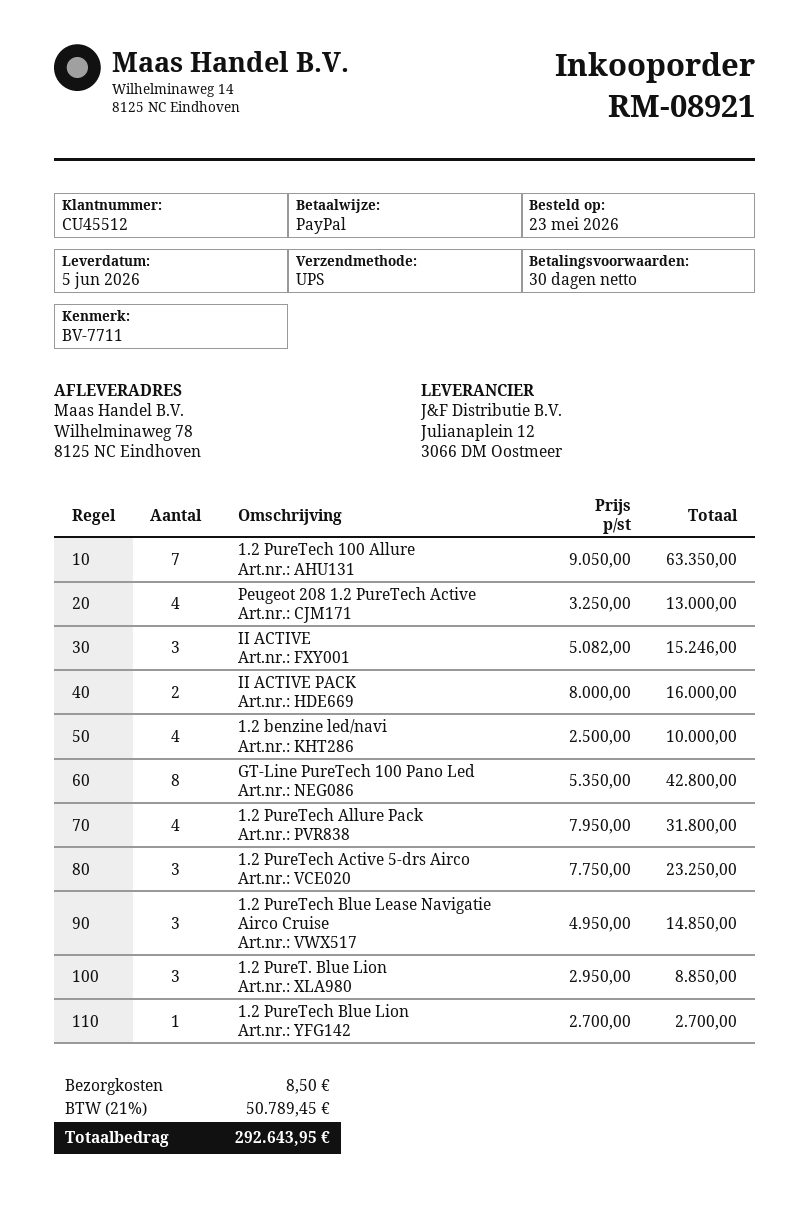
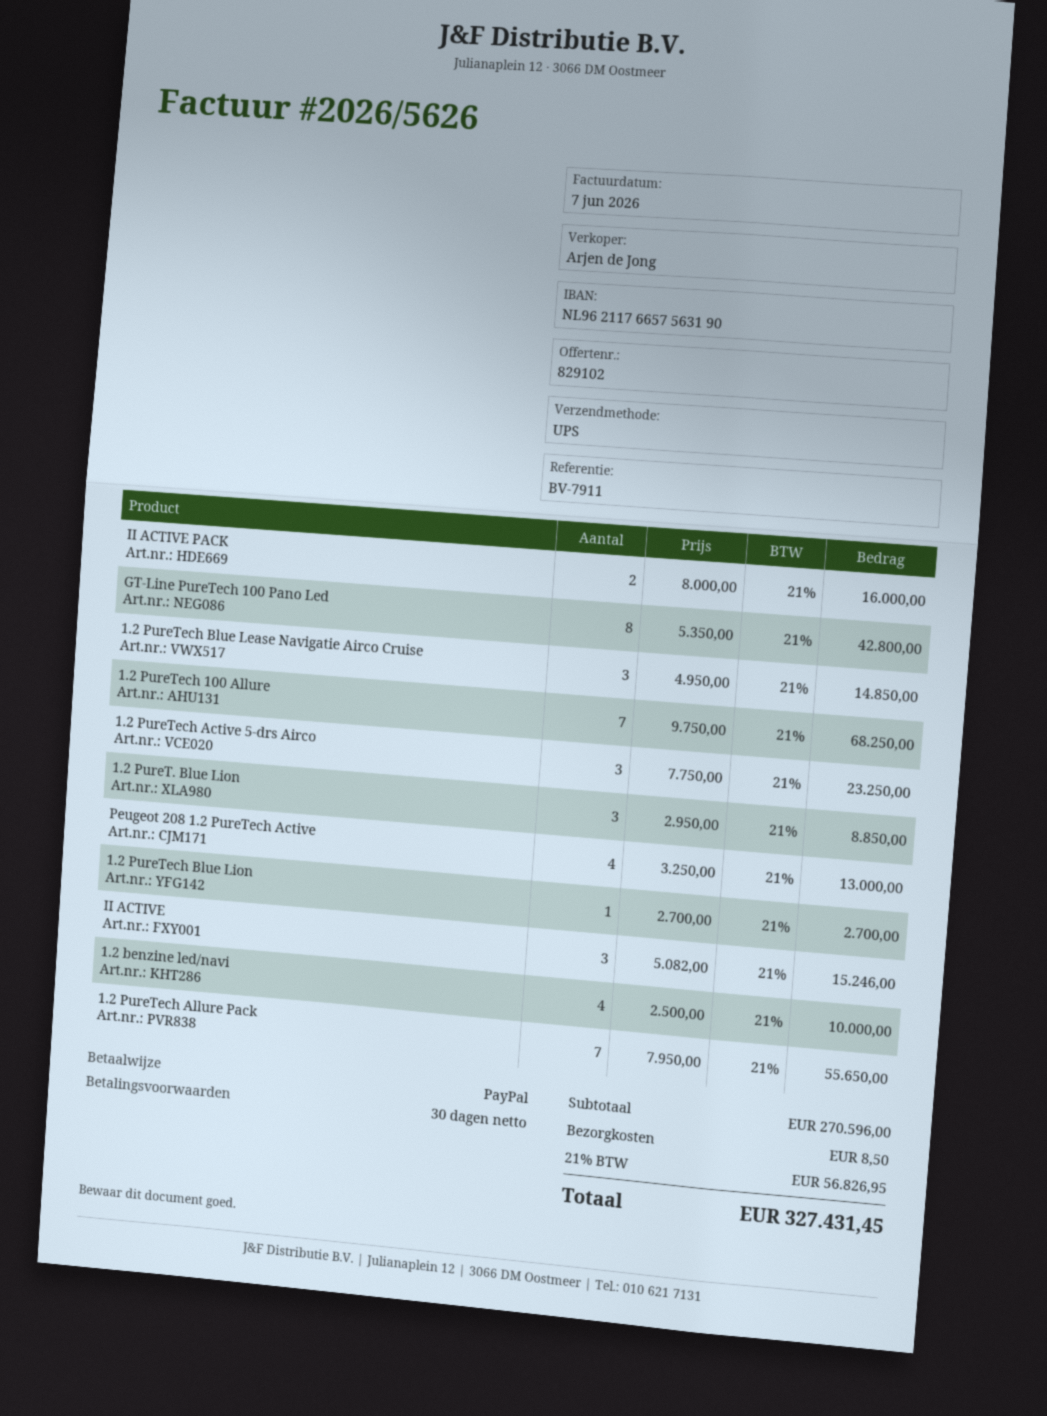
reference: BV-7711 -> BV-7911
1.2 PureTech 100 Allure: 7 x 9050.00 = 63350.00 -> 7 x 9750.00 = 68250.00
1.2 PureTech Allure Pack: 4 x 7950.00 = 31800.00 -> 7 x 7950.00 = 55650.00
tax: 21% = 50789.45 -> 21% = 56826.95
total: 292643.95 -> 327431.45

